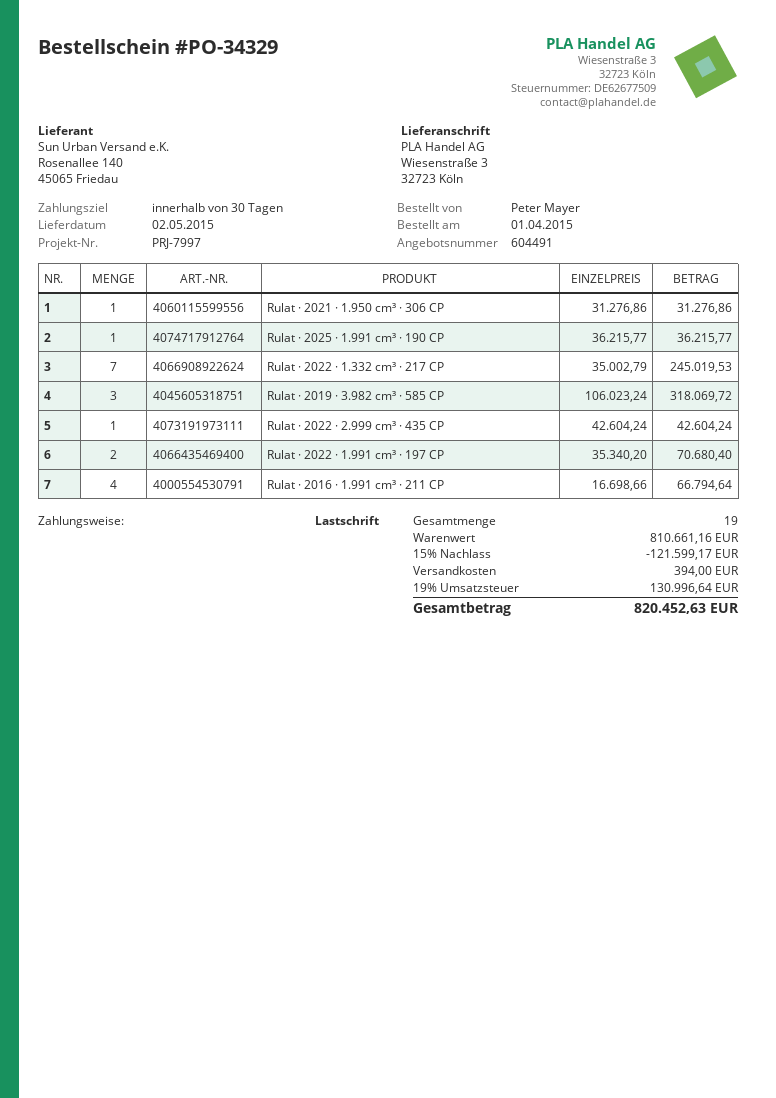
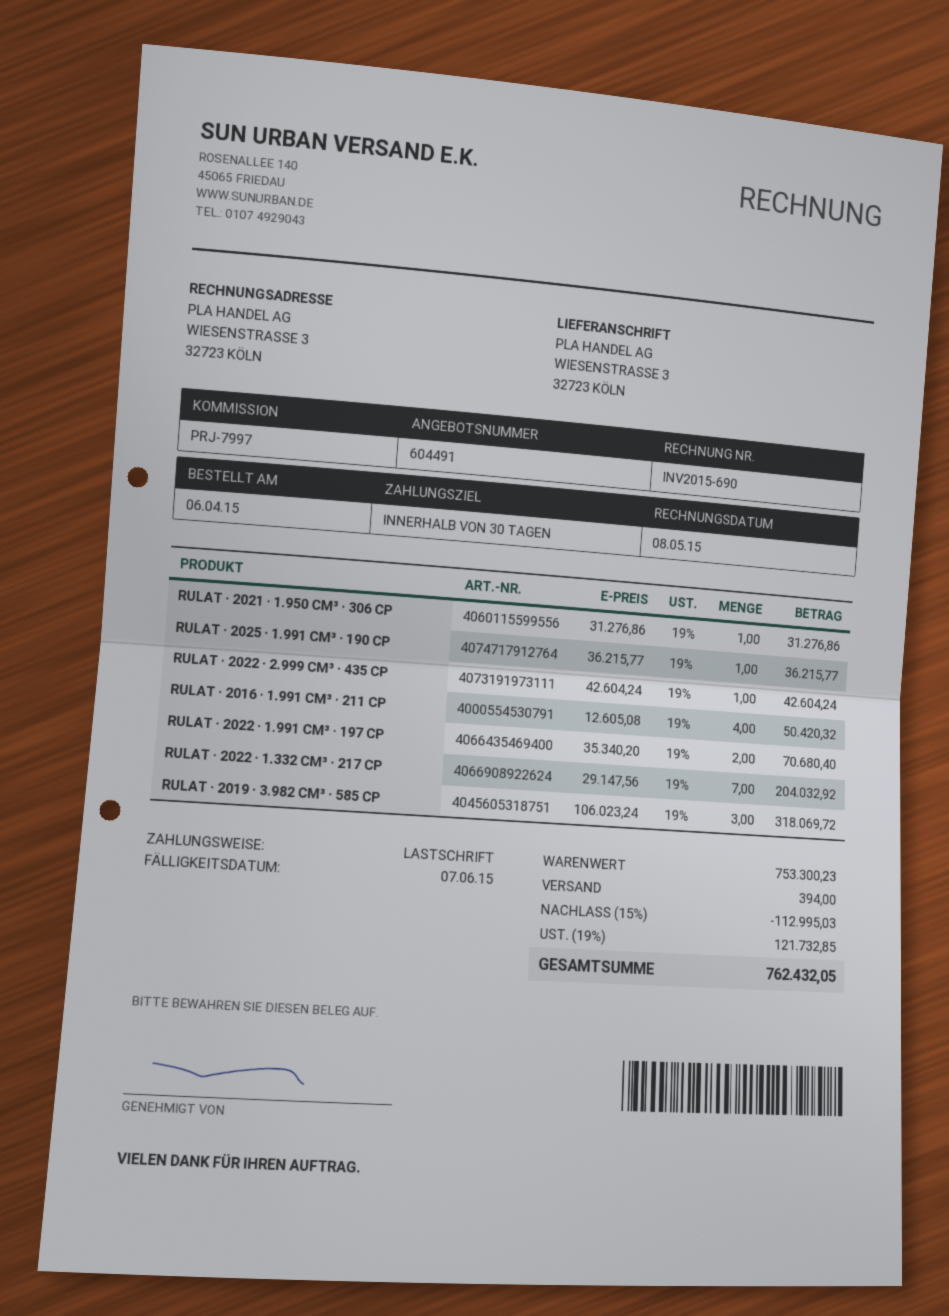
order date: 2015-04-01 -> 2015-04-06
Rulat · 2022 · 1.332 cm³ · 217 CP: 7 x 35002.79 = 245019.53 -> 7 x 29147.56 = 204032.92
Rulat · 2016 · 1.991 cm³ · 211 CP: 4 x 16698.66 = 66794.64 -> 4 x 12605.08 = 50420.32
subtotal: 810661.16 -> 753300.23
discount: 15% = 121599.17 -> 15% = 112995.03
tax: 19% = 130996.64 -> 19% = 121732.85
total: 820452.63 -> 762432.05

